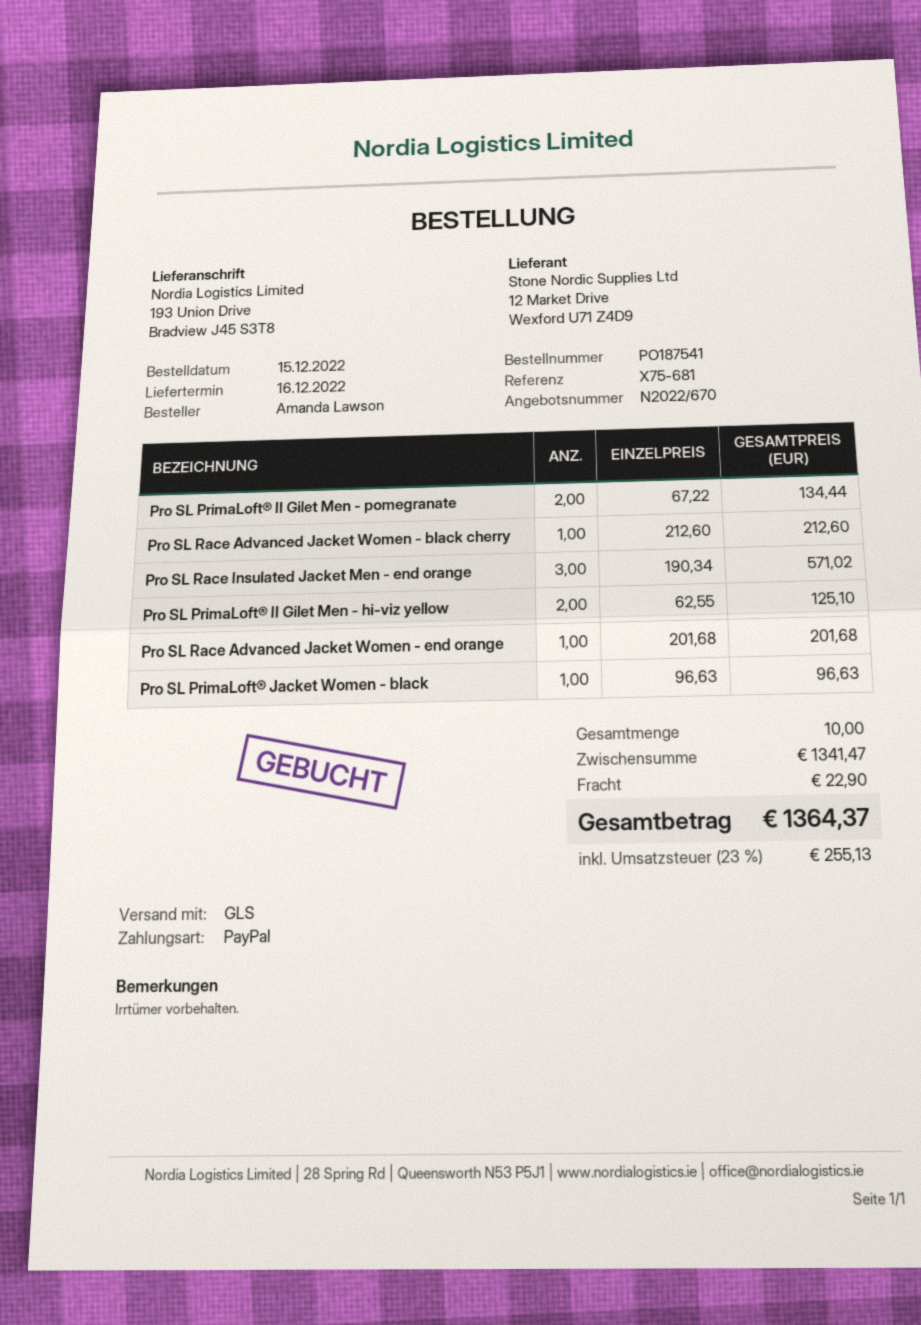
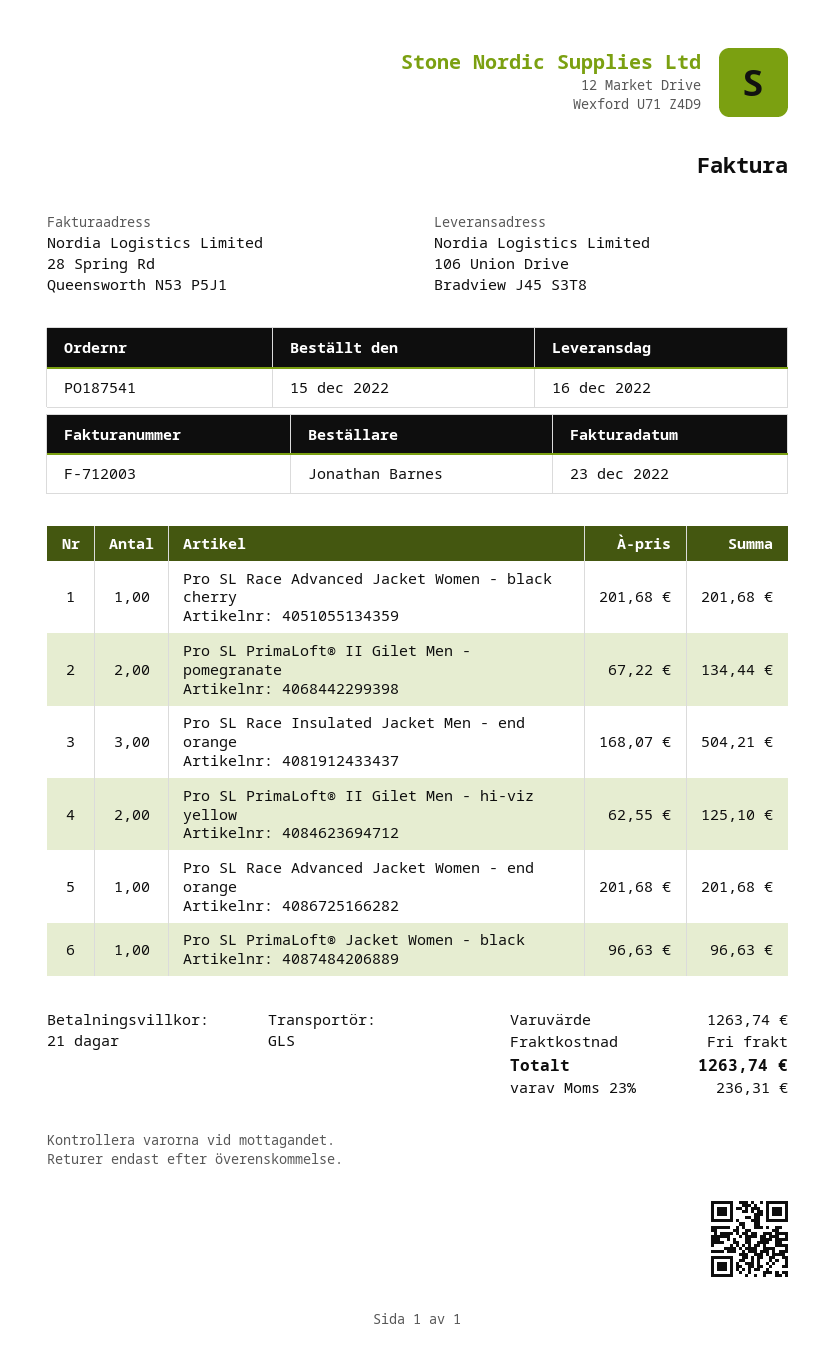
ordered by: Amanda Lawson -> Jonathan Barnes
ship to: 193 Union Drive, Bradview J45 S3T8 -> 106 Union Drive, Bradview J45 S3T8
Pro SL Race Advanced Jacket Women - black cherry: 1 x 212.60 = 212.60 -> 1 x 201.68 = 201.68
Pro SL Race Insulated Jacket Men - end orange: 3 x 190.34 = 571.02 -> 3 x 168.07 = 504.21
subtotal: 1341.47 -> 1263.74
shipping: 22.90 -> 0.00
tax: 23% = 255.13 -> 23% = 236.31
total: 1364.37 -> 1263.74

